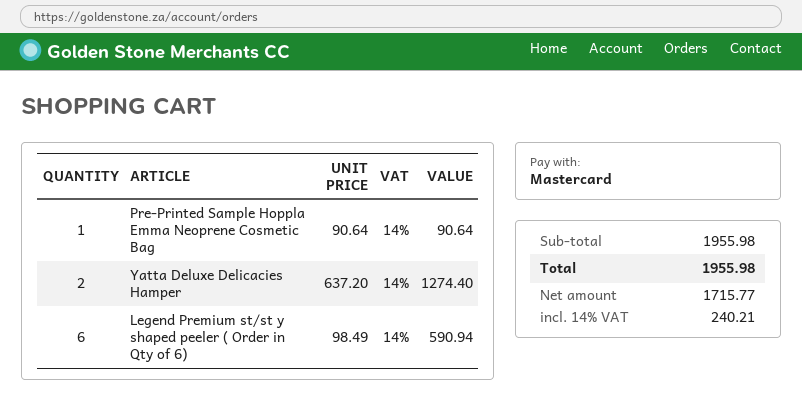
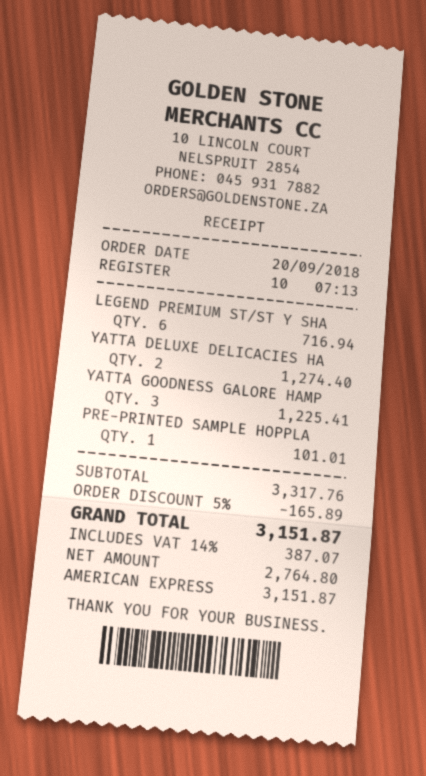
payment method: Mastercard -> American Express
Pre-Printed Sample Hoppla Emma Neoprene Cosmetic Bag: 1 for 90.64 -> 1 for 101.01
Legend Premium st/st y shaped peeler ( Order in Qty of 6): 6 for 590.94 -> 6 for 716.94
YATTA GOODNESS GALORE HAMP: none -> 3 for 1225.41
subtotal: 1955.98 -> 3317.76
discount: none -> 5% = 165.89
net: 1715.77 -> 2764.80
tax: 14% = 240.21 -> 14% = 387.07
total: 1955.98 -> 3151.87

